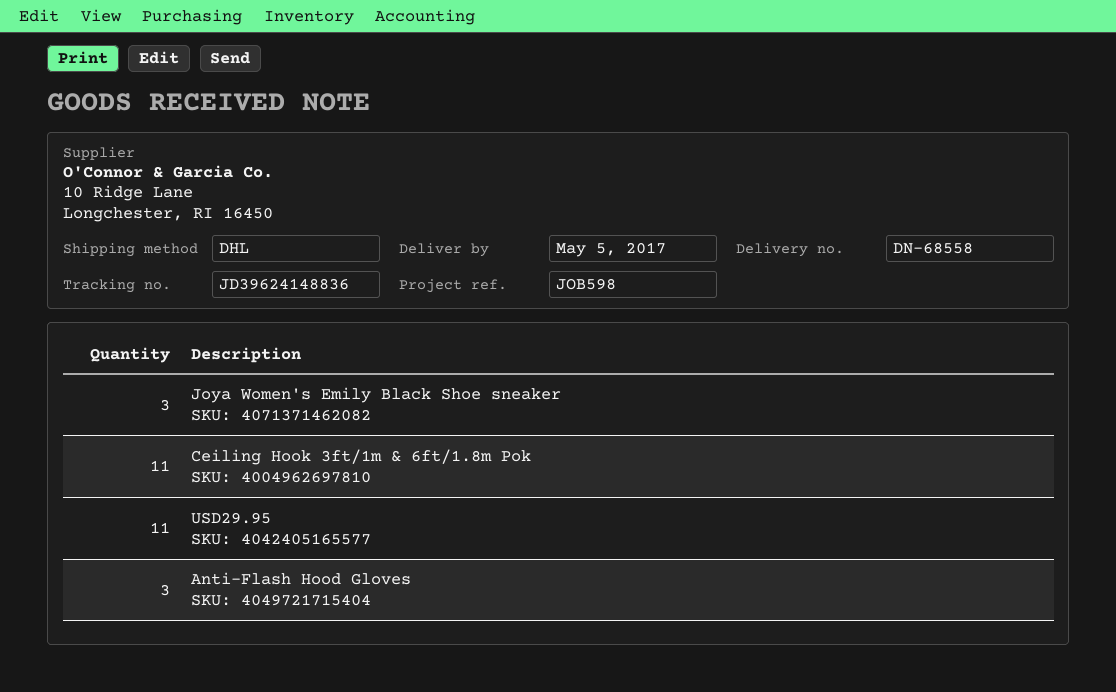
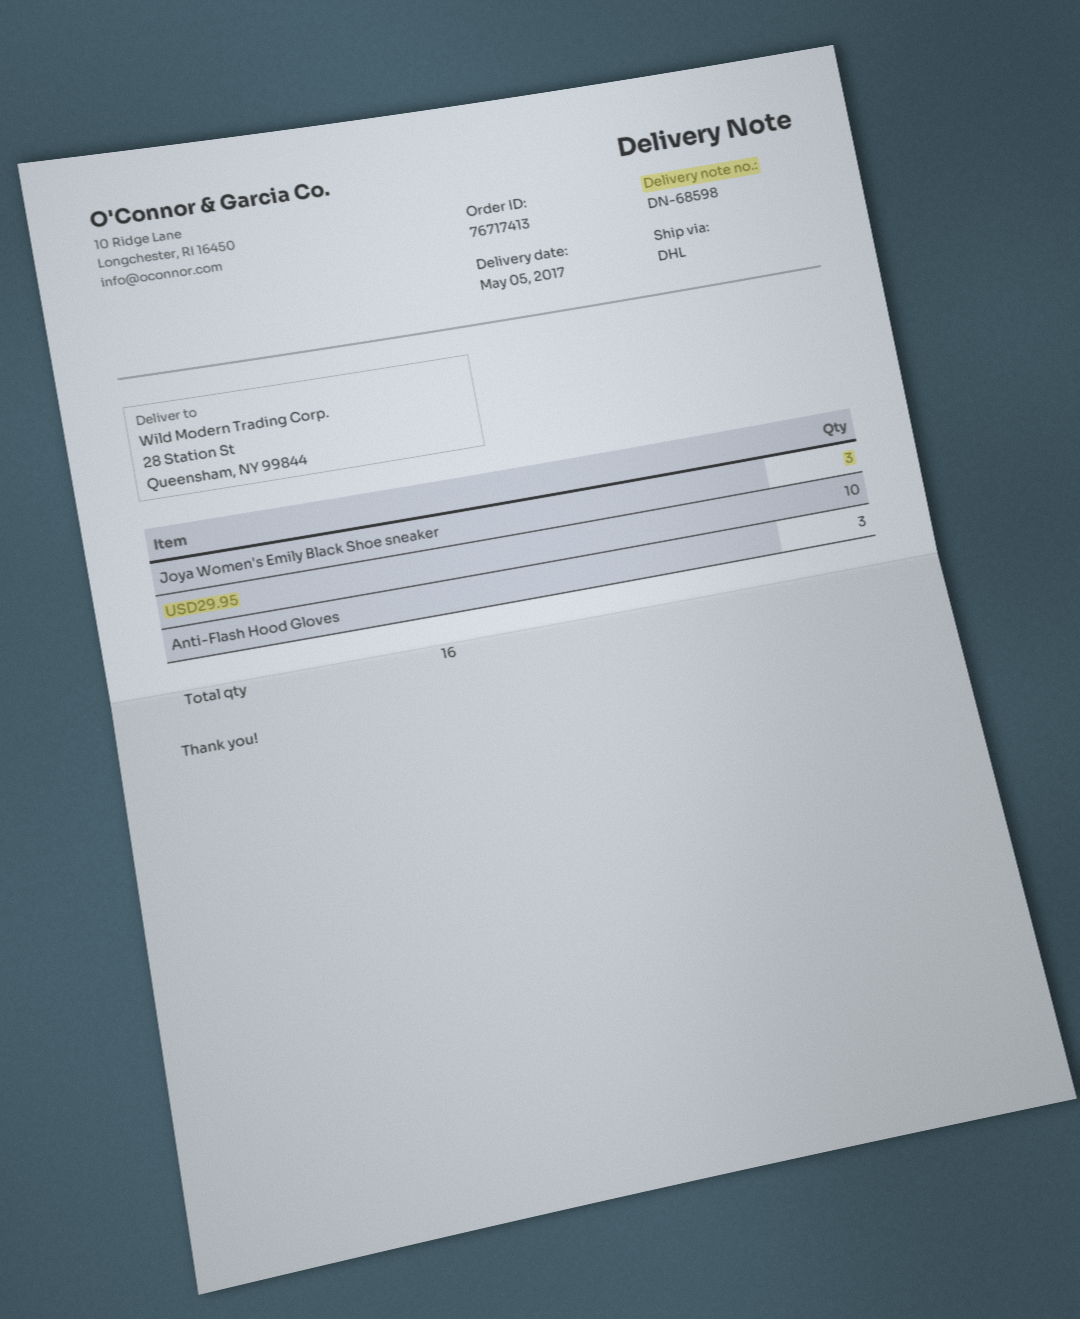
delivery note number: DN-68558 -> DN-68598
Ceiling Hook 3ft/1m & 6ft/1.8m Pok: 11 -> none
USD29.95: 11 -> 10

